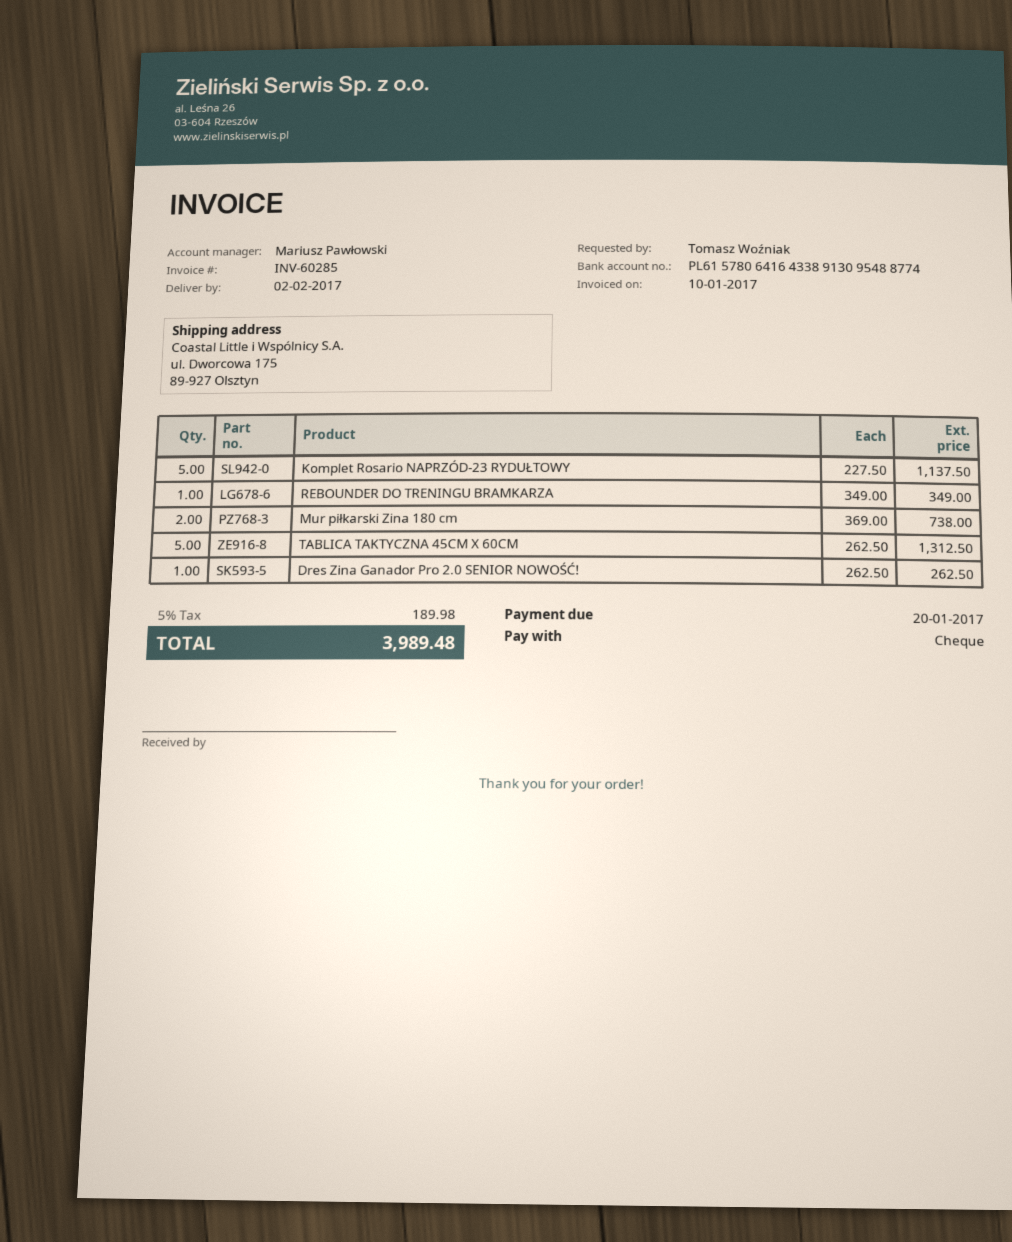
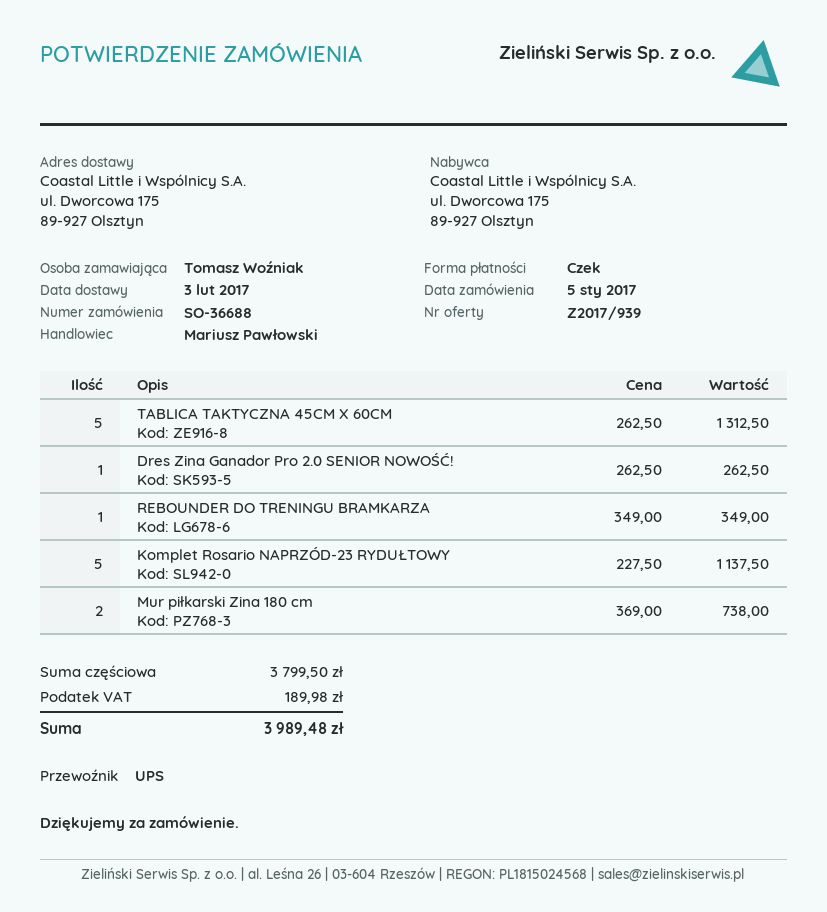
delivery date: 2017-02-02 -> 2017-02-03

